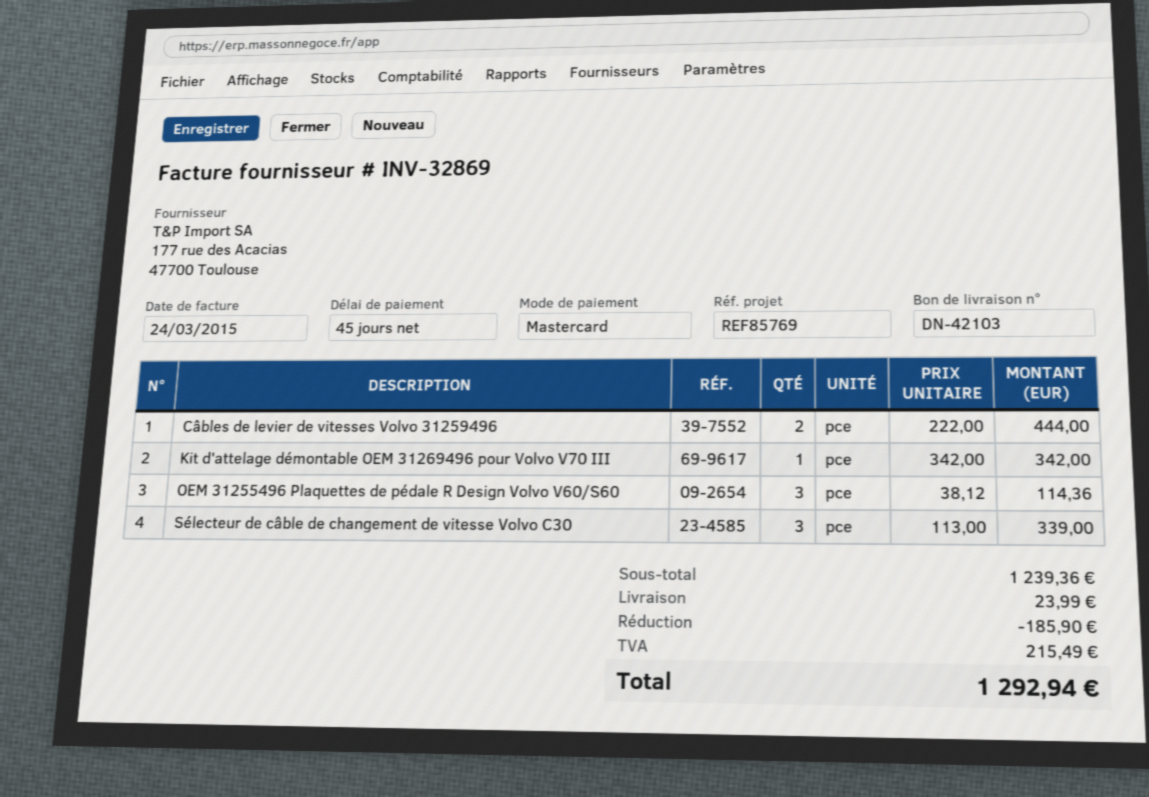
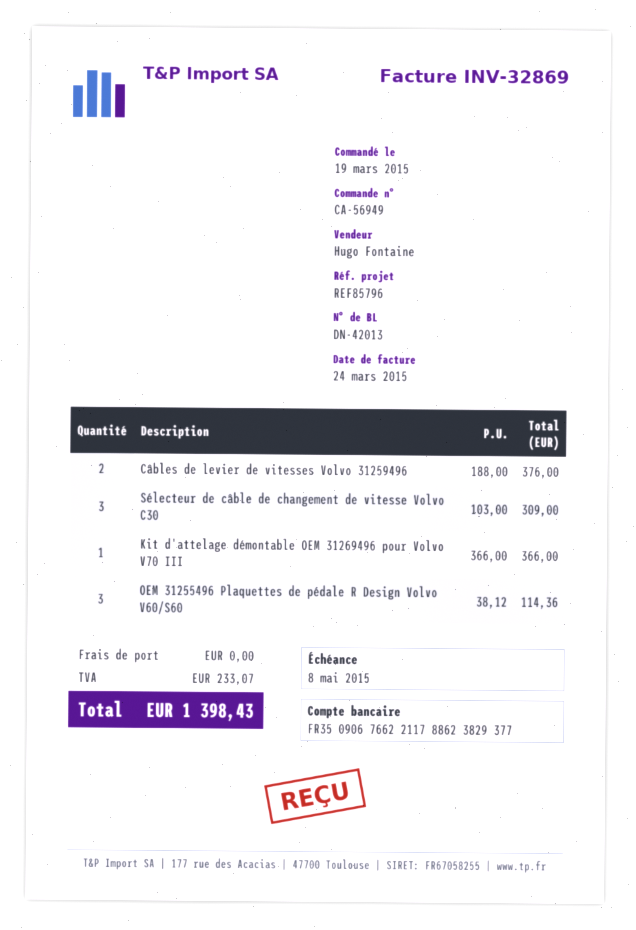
delivery note number: DN-42103 -> DN-42013
reference: REF85769 -> REF85796
Câbles de levier de vitesses Volvo 31259496: 2 x 222.00 = 444.00 -> 2 x 188.00 = 376.00
Kit d'attelage démontable OEM 31269496 pour Volvo V70 III: 1 x 342.00 = 342.00 -> 1 x 366.00 = 366.00
Sélecteur de câble de changement de vitesse Volvo C30: 3 x 113.00 = 339.00 -> 3 x 103.00 = 309.00
discount: 185.90 -> none
shipping: 23.99 -> 0.00
tax: 215.49 -> 233.07
total: 1292.94 -> 1398.43

